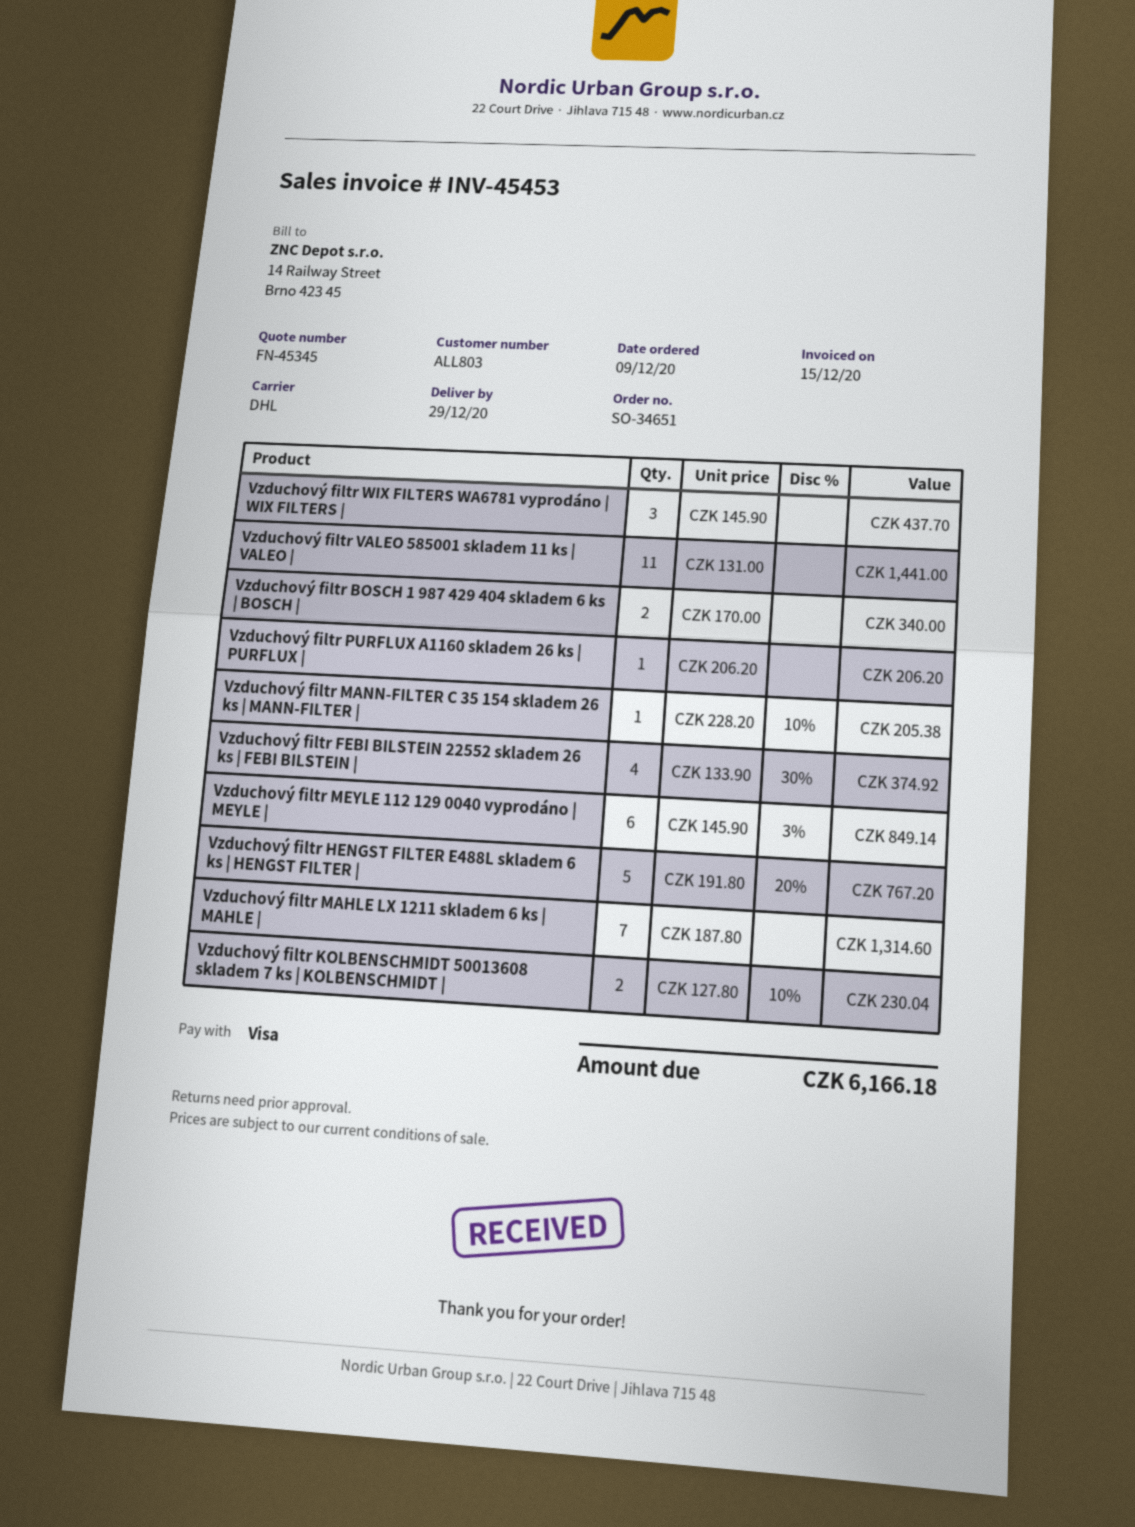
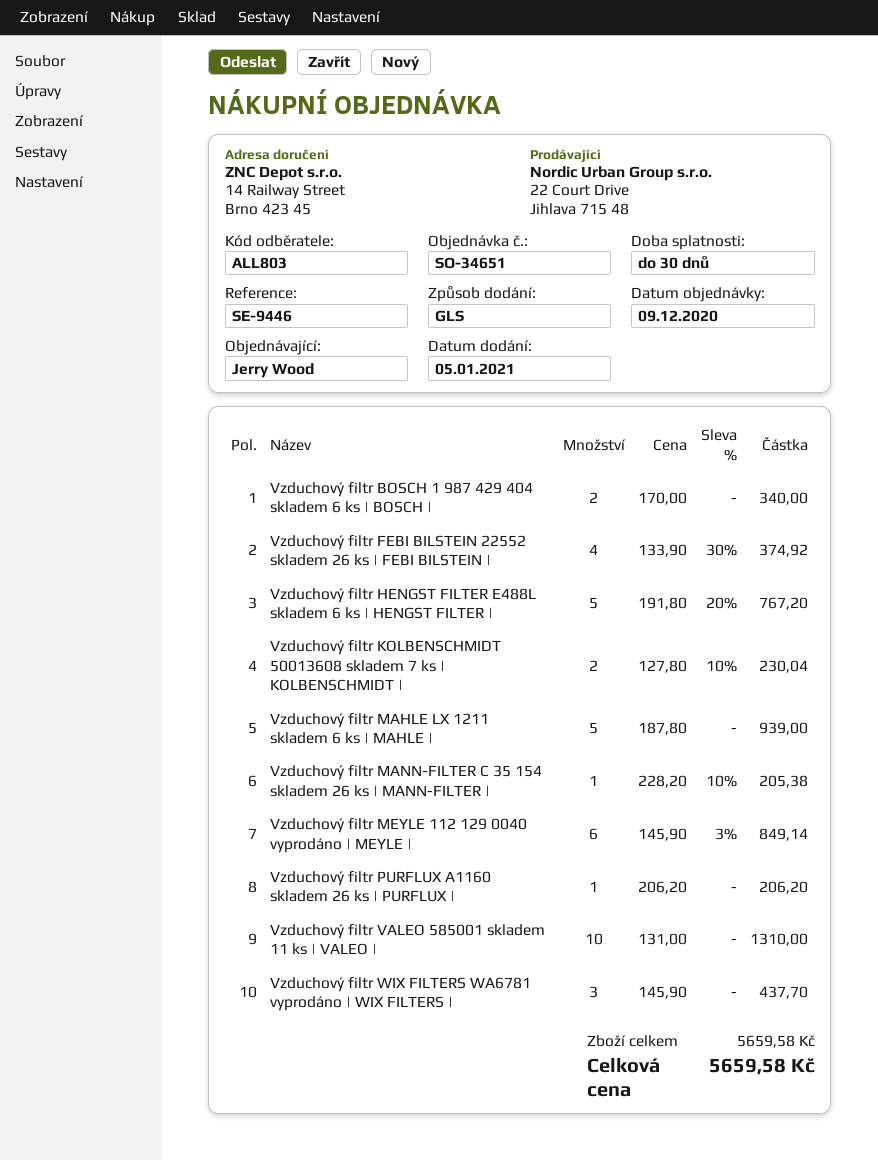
delivery date: 2020-12-29 -> 2021-01-05
shipping method: DHL -> GLS
Vzduchový filtr VALEO 585001 skladem 11 ks | VALEO |: 11 x 131.00 = 1441.00 -> 10 x 131.00 = 1310.00
Vzduchový filtr MAHLE LX 1211 skladem 6 ks | MAHLE |: 7 x 187.80 = 1314.60 -> 5 x 187.80 = 939.00
total: 6166.18 -> 5659.58

